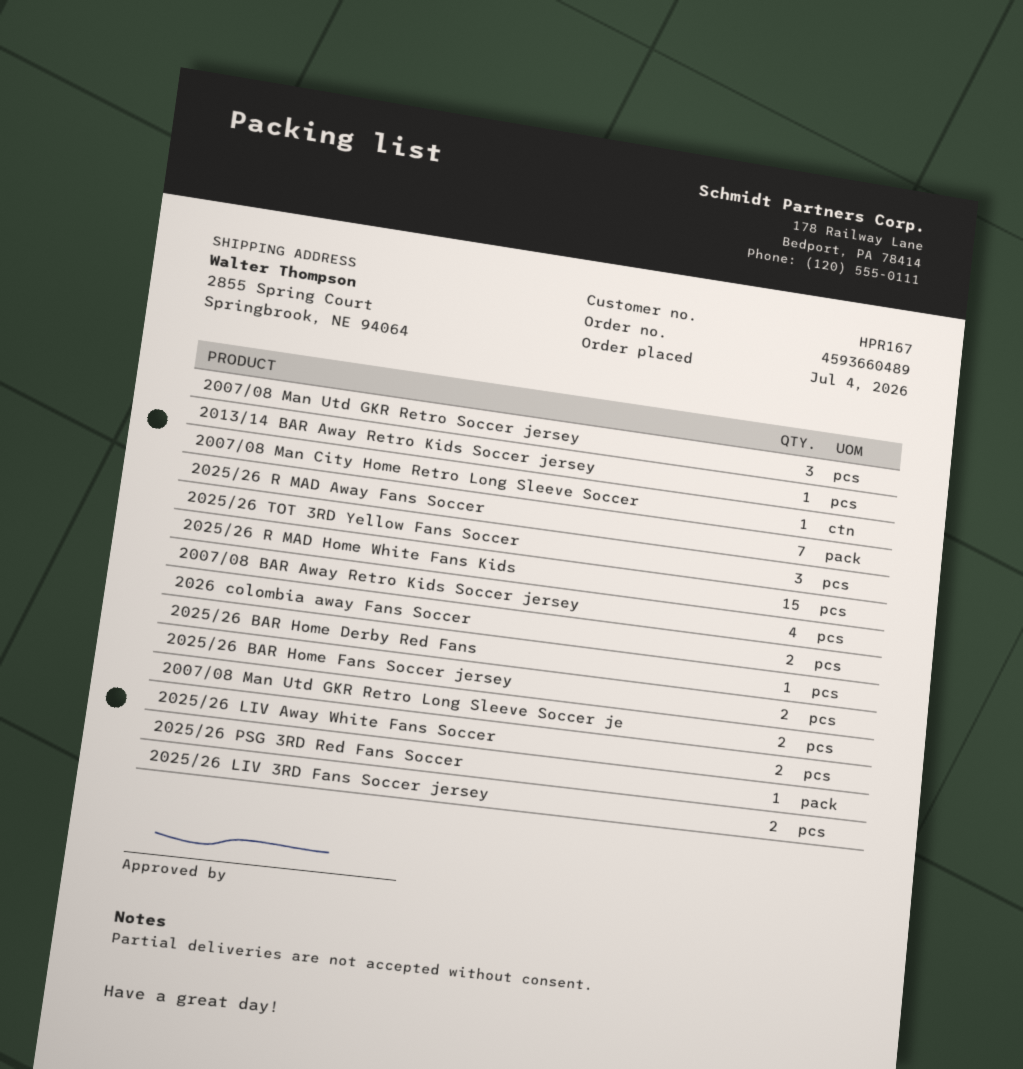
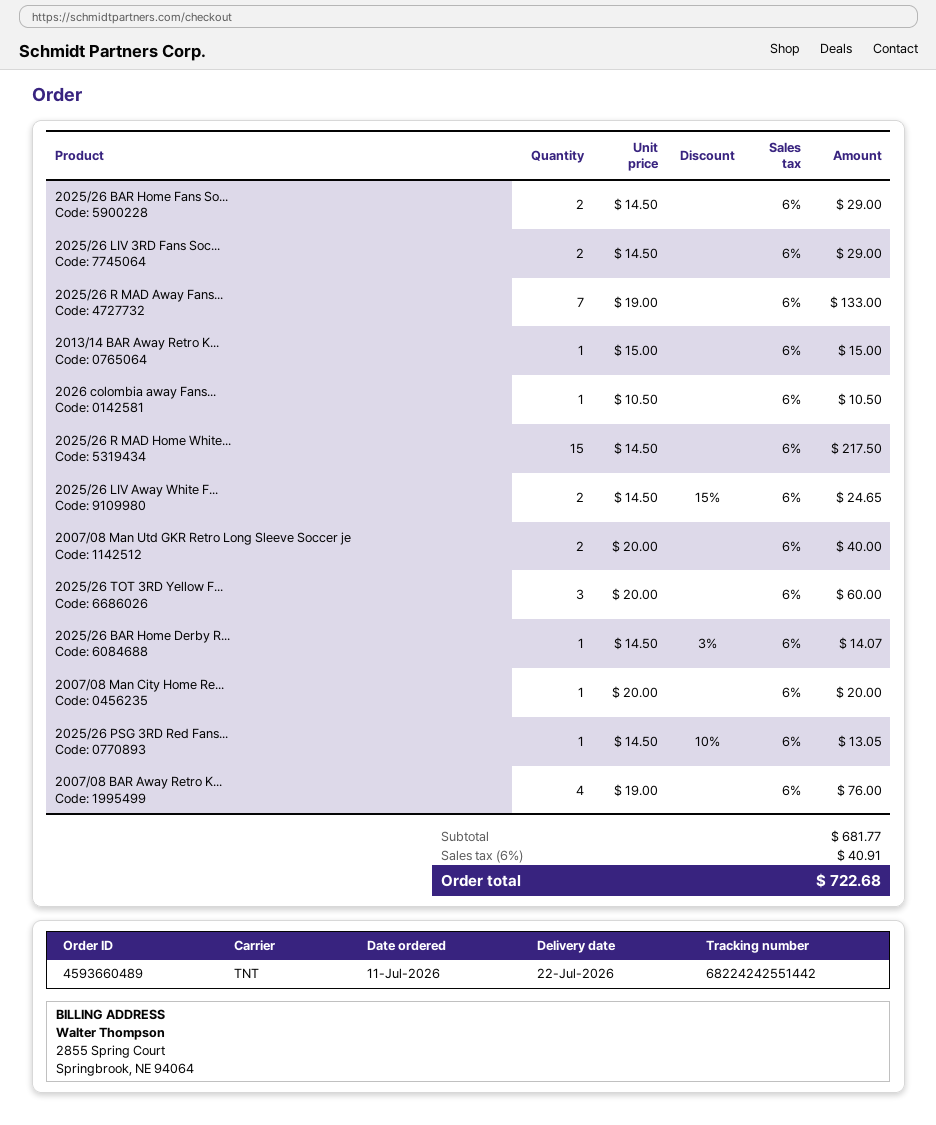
order date: 2026-07-04 -> 2026-07-11
2007/08 Man Utd GKR Retro Soccer jersey: 3 -> none
2026 colombia away Fans Soccer: 2 -> 1

